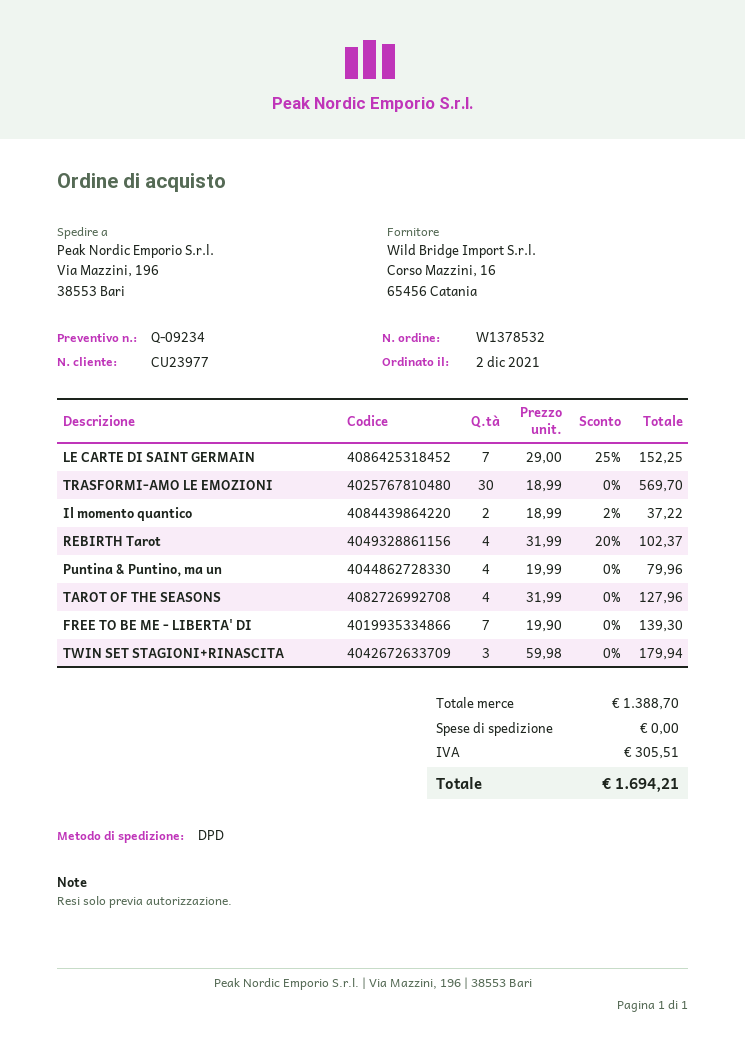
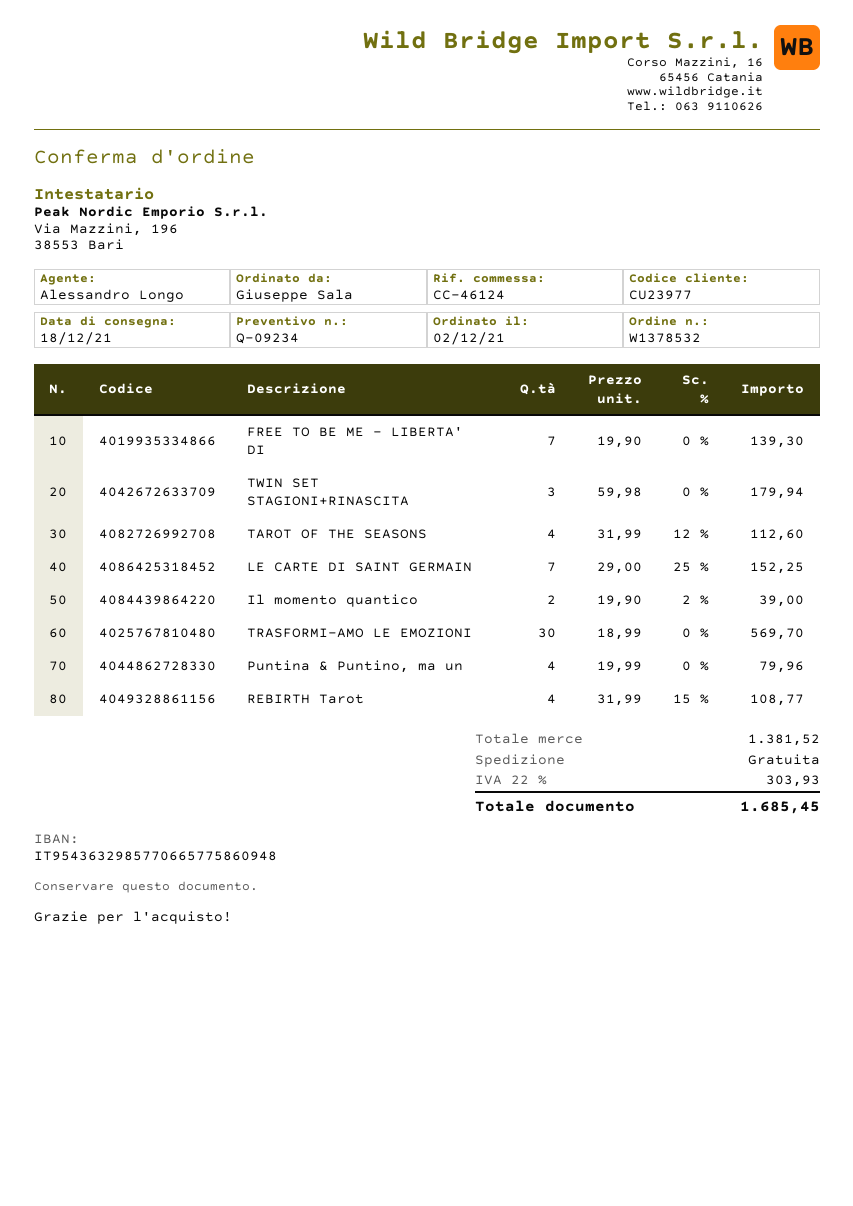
Il momento quantico: 2 x 18.99 - 2% = 37.22 -> 2 x 19.90 - 2% = 39.00
REBIRTH Tarot: 4 x 31.99 - 20% = 102.37 -> 4 x 31.99 - 15% = 108.77
TAROT OF THE SEASONS: 4 x 31.99 = 127.96 -> 4 x 31.99 - 12% = 112.60
subtotal: 1388.70 -> 1381.52
tax: 305.51 -> 303.93
total: 1694.21 -> 1685.45

